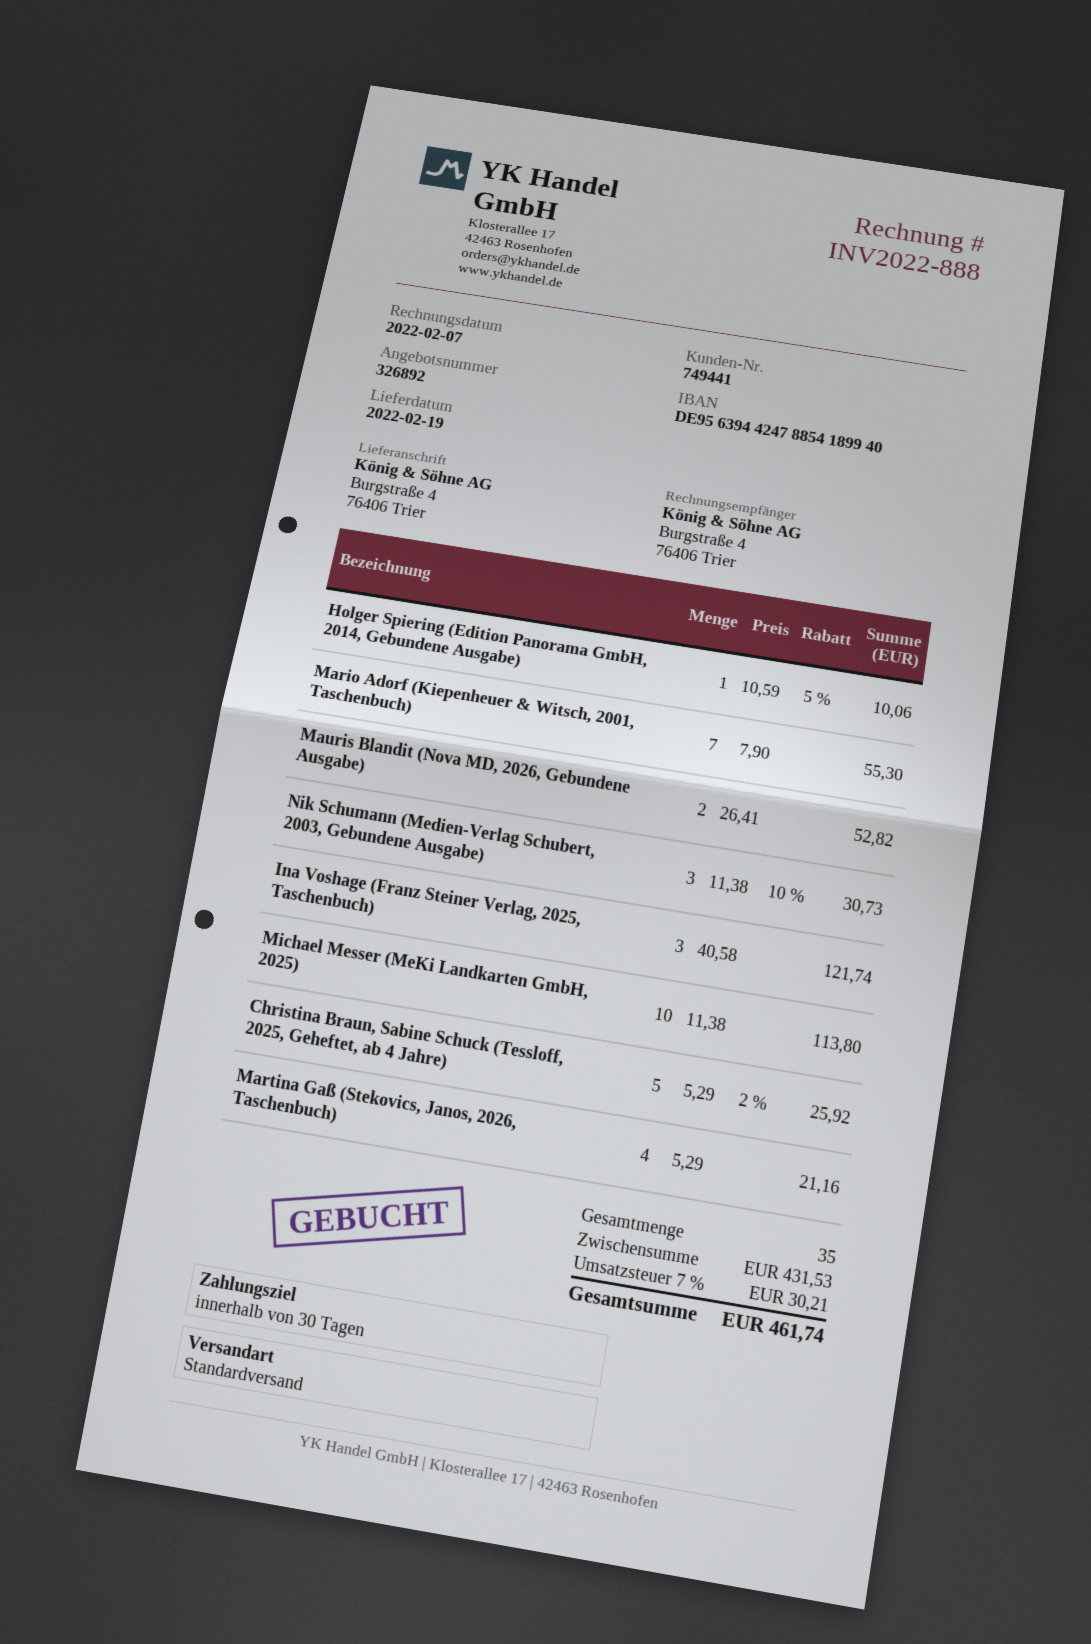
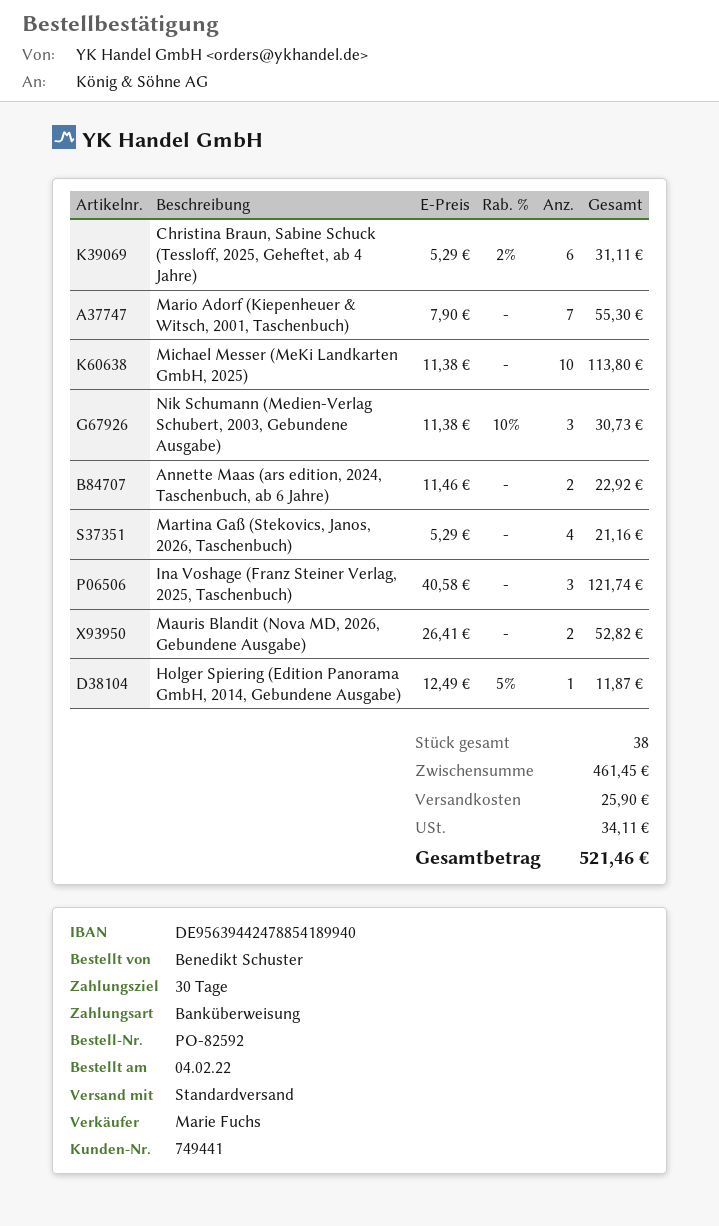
Holger Spiering (Edition Panorama GmbH, 2014, Gebundene Ausgabe): 1 x 10.59 - 5% = 10.06 -> 1 x 12.49 - 5% = 11.87
Christina Braun, Sabine Schuck (Tessloff, 2025, Geheftet, ab 4 Jahre): 5 x 5.29 - 2% = 25.92 -> 6 x 5.29 - 2% = 31.11
Annette Maas (ars edition, 2024, Taschenbuch, ab 6 Jahre): none -> 2 x 11.46 = 22.92
total quantity: 35 -> 38
subtotal: 431.53 -> 461.45
shipping: none -> 25.90
tax: 30.21 -> 34.11
total: 461.74 -> 521.46

